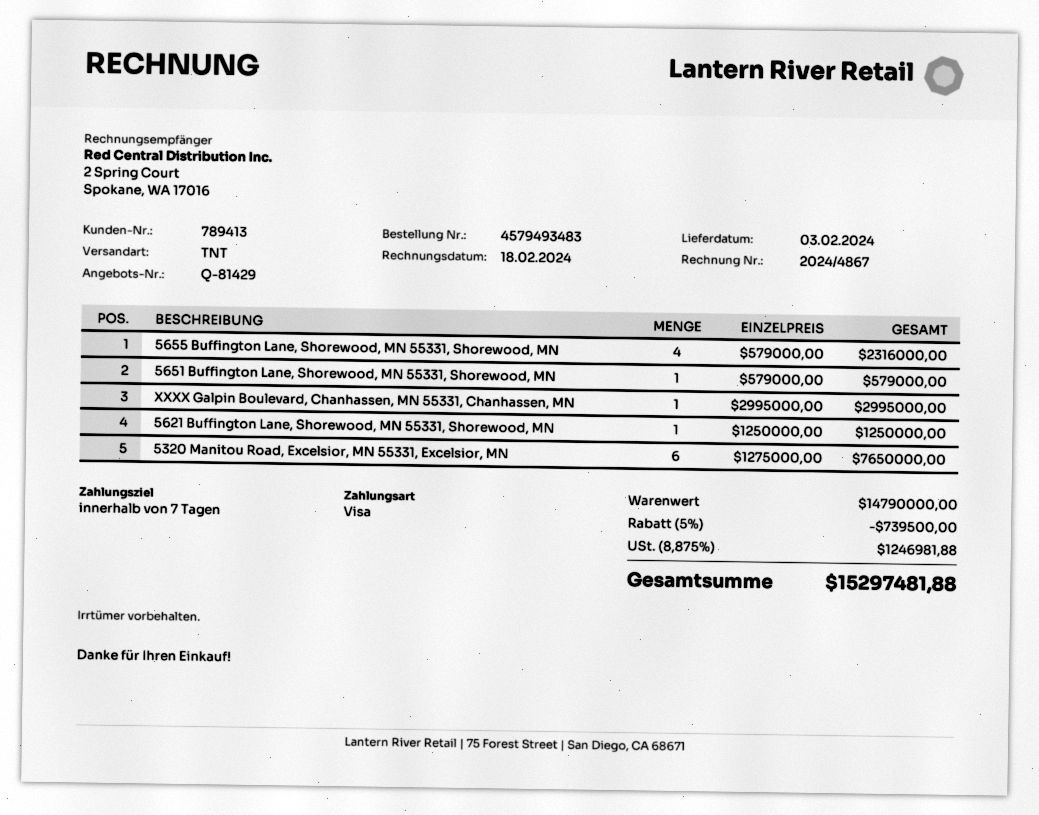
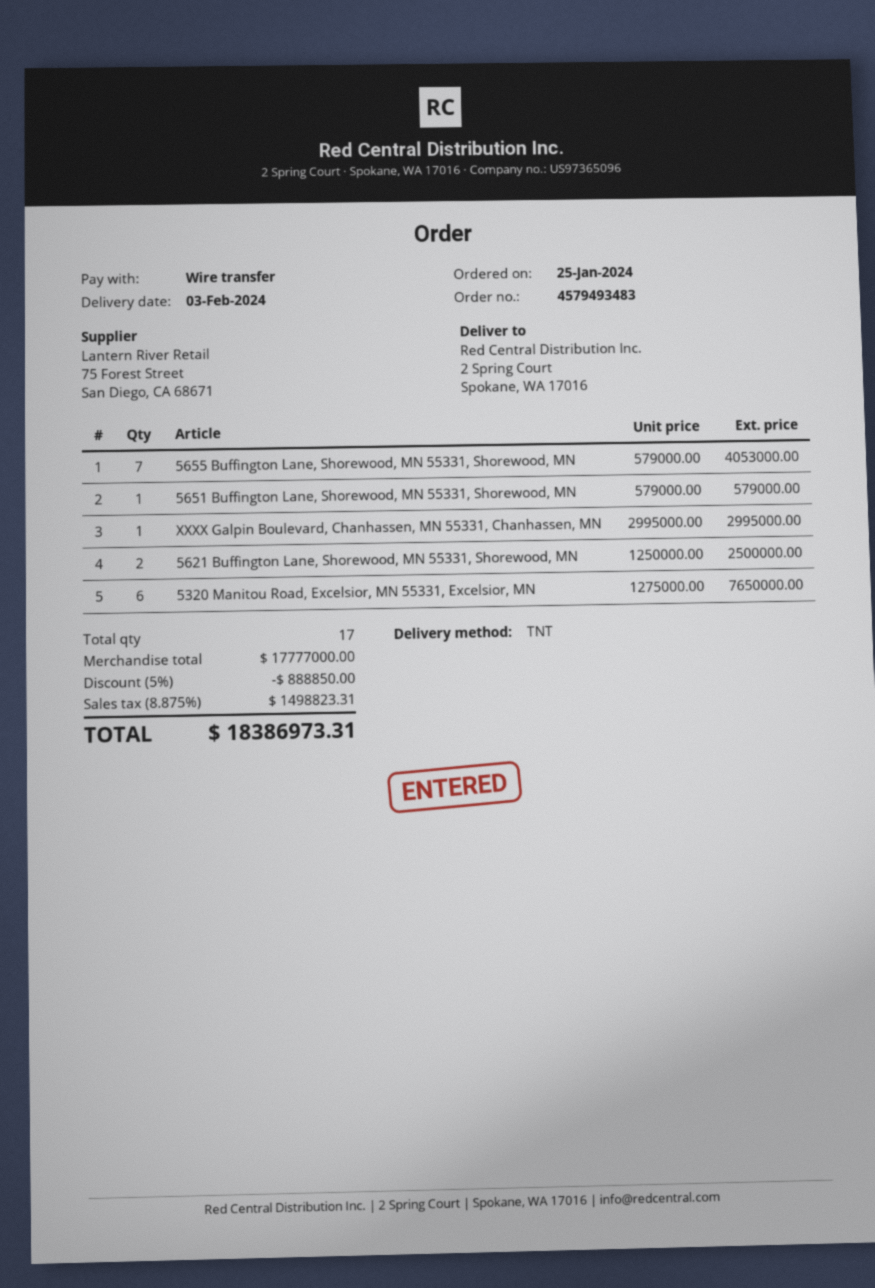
payment method: Visa -> bank transfer
5655 Buffington Lane, Shorewood, MN 55331, Shorewood, MN: 4 x 579000.00 = 2316000.00 -> 7 x 579000.00 = 4053000.00
5621 Buffington Lane, Shorewood, MN 55331, Shorewood, MN: 1 x 1250000.00 = 1250000.00 -> 2 x 1250000.00 = 2500000.00
subtotal: 14790000.00 -> 17777000.00
discount: 5% = 739500.00 -> 5% = 888850.00
tax: 8.875% = 1246981.88 -> 8.875% = 1498823.31
total: 15297481.88 -> 18386973.31

